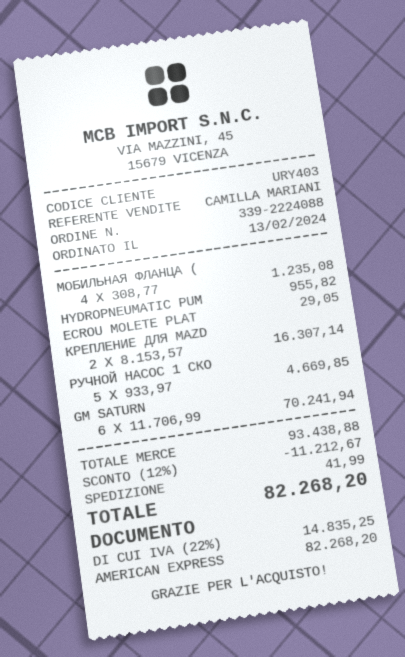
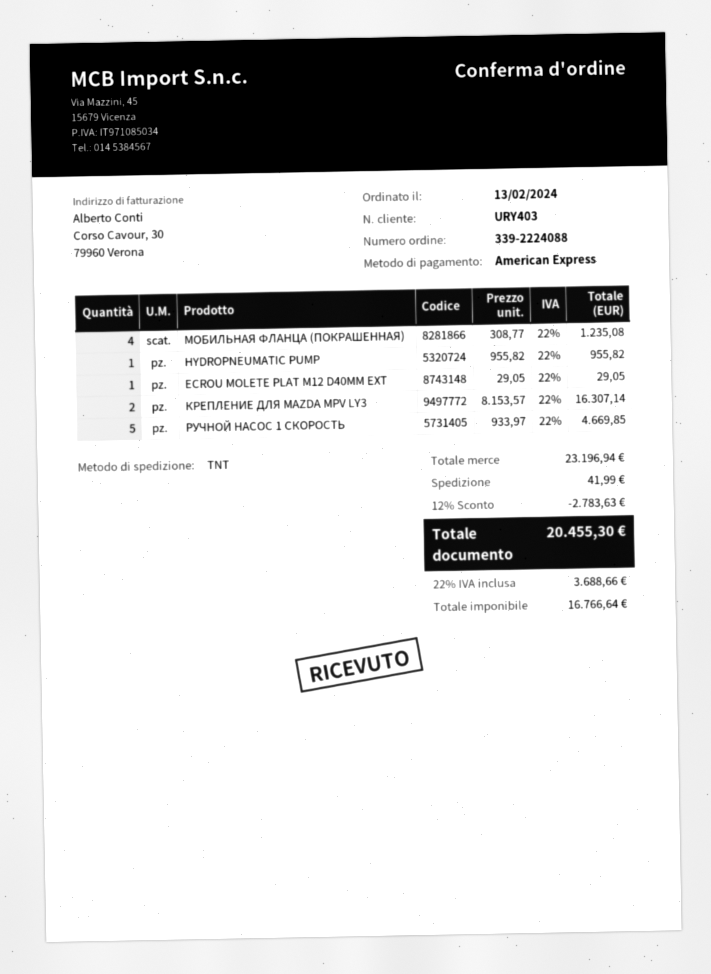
GM SATURN: 6 x 11706.99 = 70241.94 -> none
subtotal: 93438.88 -> 23196.94
discount: 12% = 11212.67 -> 12% = 2783.63
tax: 22% = 14835.25 -> 22% = 3688.66
total: 82268.20 -> 20455.30

